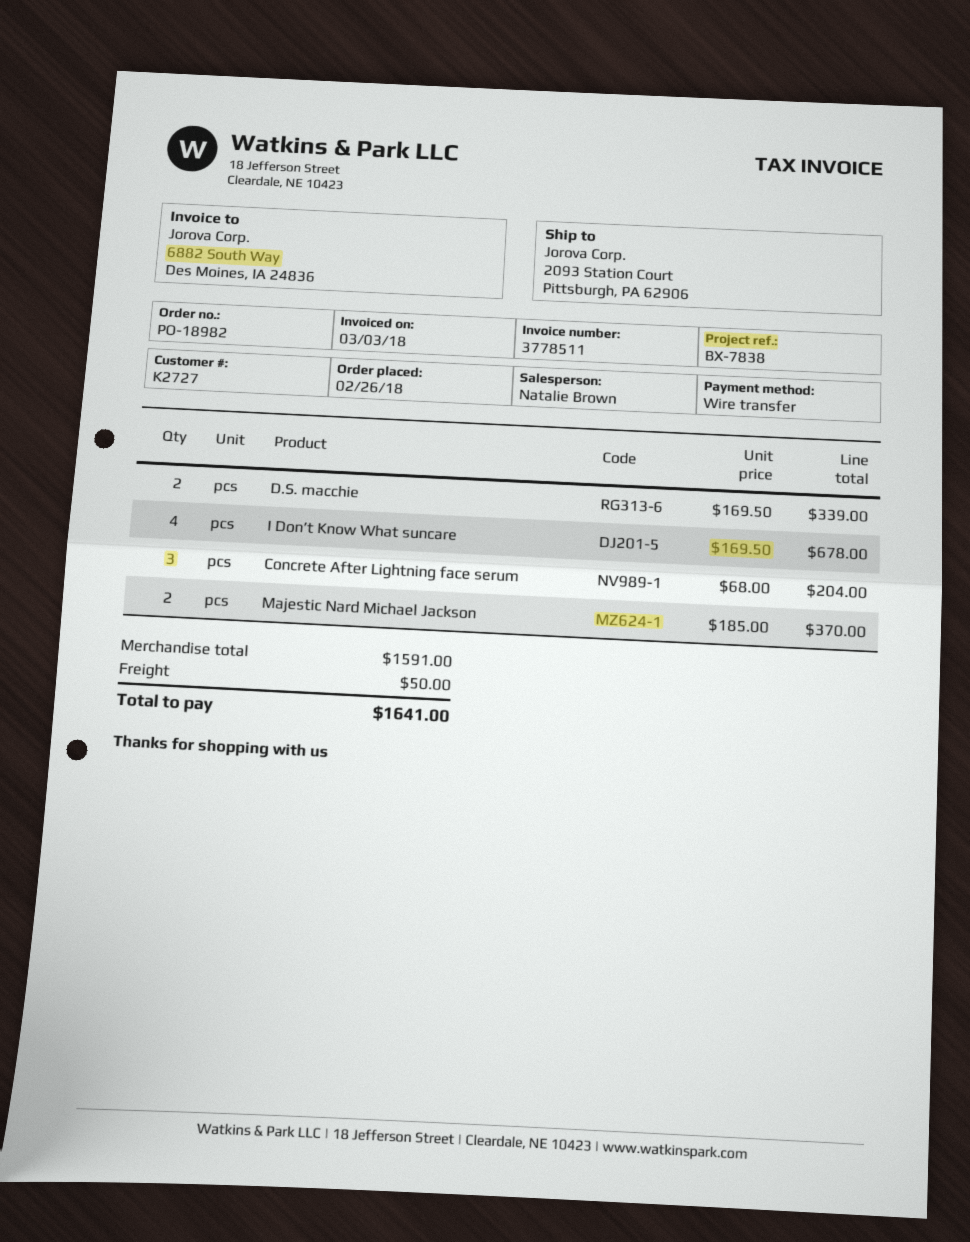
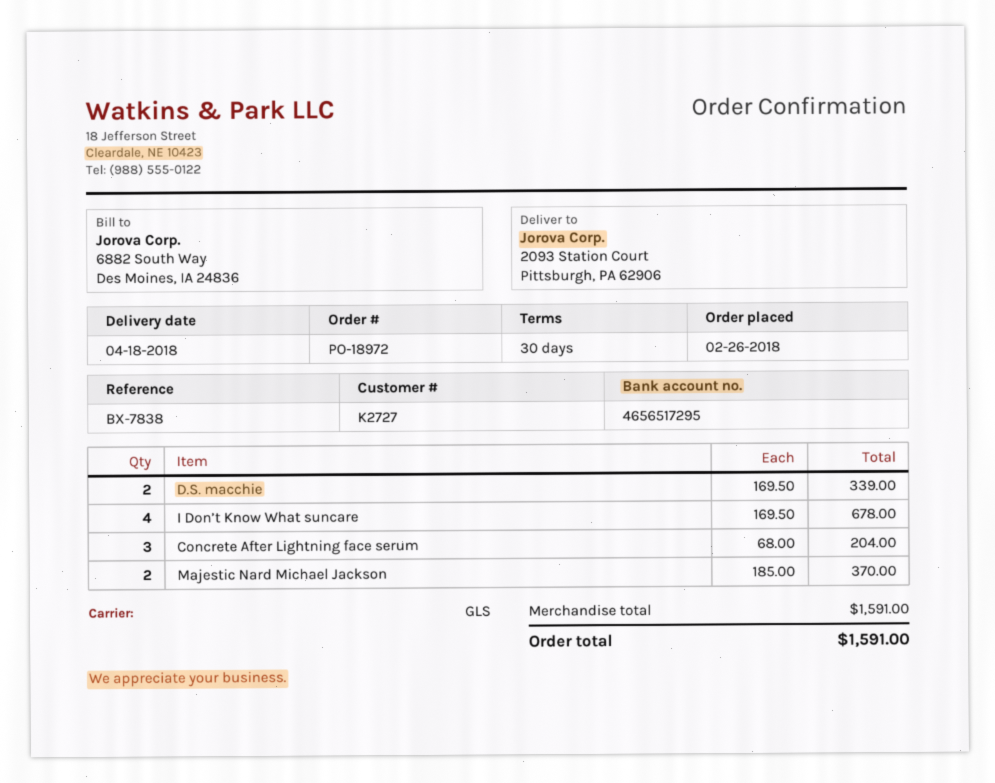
order number: PO-18982 -> PO-18972
shipping: 50.00 -> none
total: 1641.00 -> 1591.00

